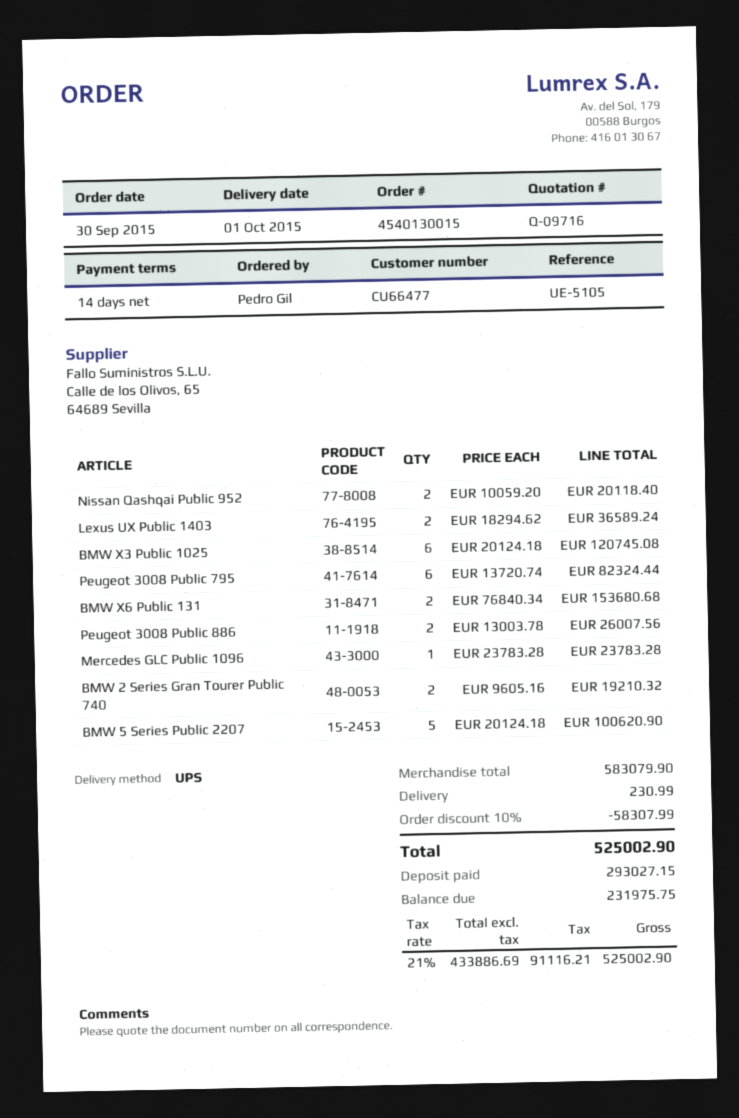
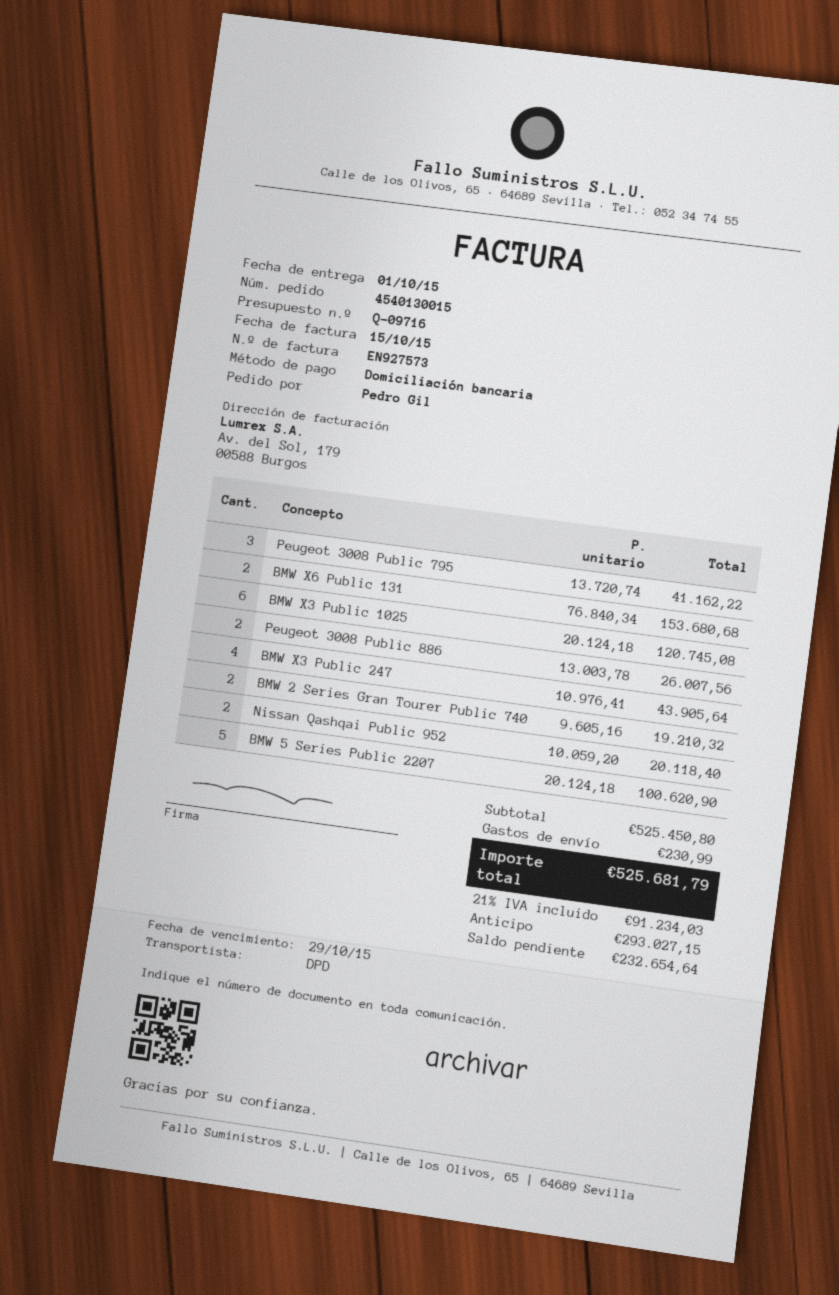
shipping method: UPS -> DPD
Lexus UX Public 1403: 2 x 18294.62 = 36589.24 -> none
Peugeot 3008 Public 795: 6 x 13720.74 = 82324.44 -> 3 x 13720.74 = 41162.22
Mercedes GLC Public 1096: 1 x 23783.28 = 23783.28 -> none
BMW X3 Public 247: none -> 4 x 10976.41 = 43905.64
subtotal: 583079.90 -> 525450.80
discount: 10% = 58307.99 -> none
tax: 21% = 91116.21 -> 21% = 91234.03
total: 525002.90 -> 525681.79
balance: 231975.75 -> 232654.64

